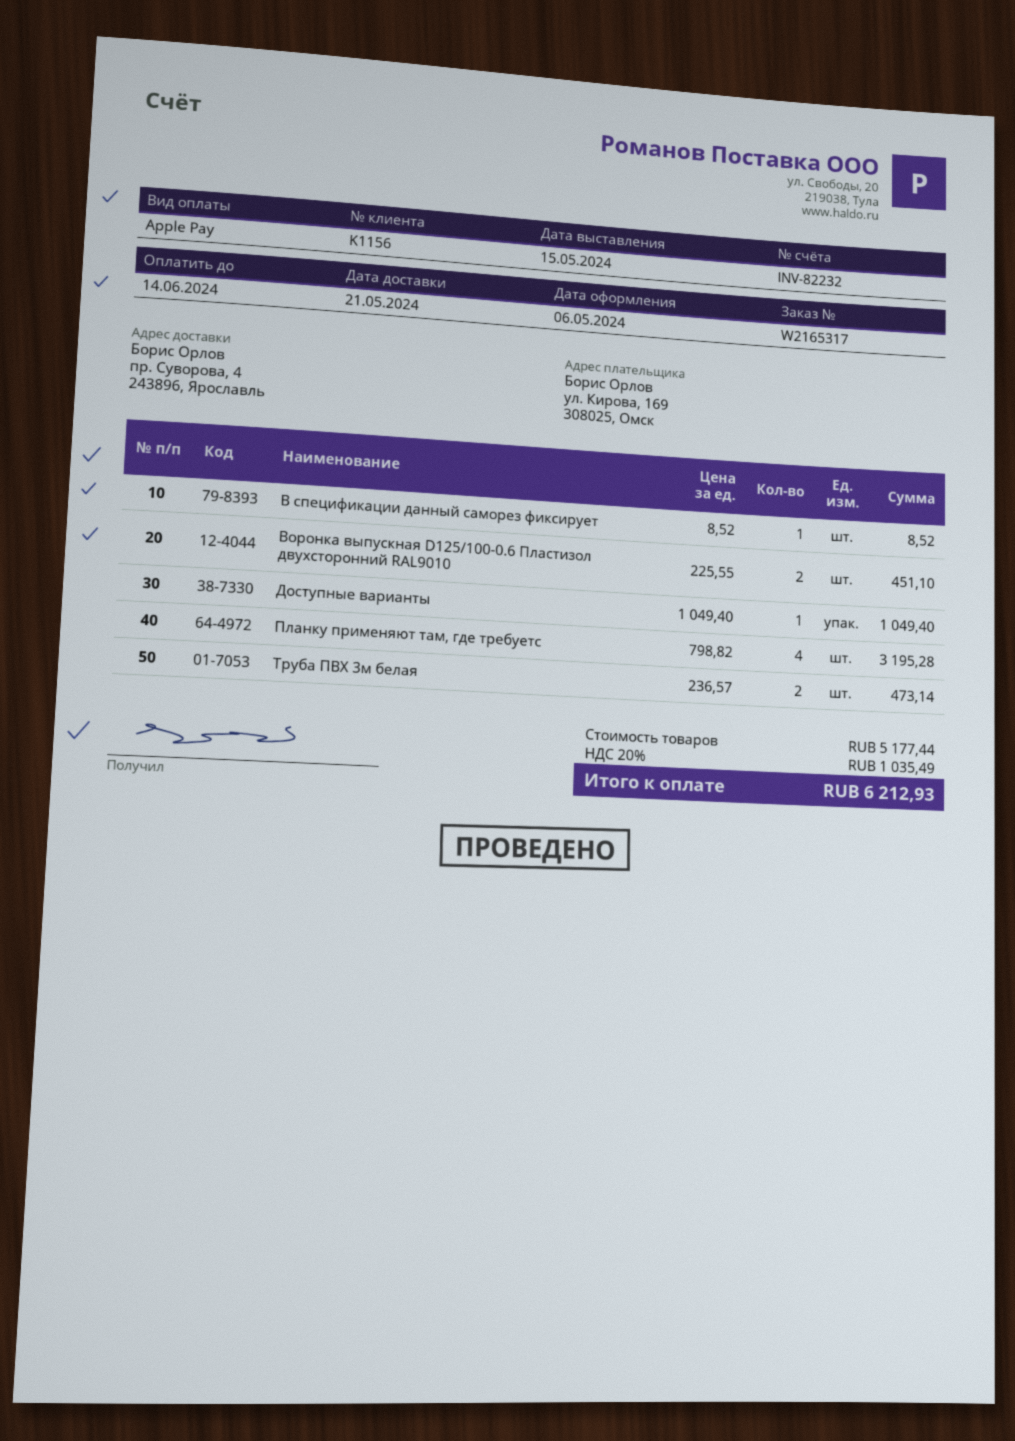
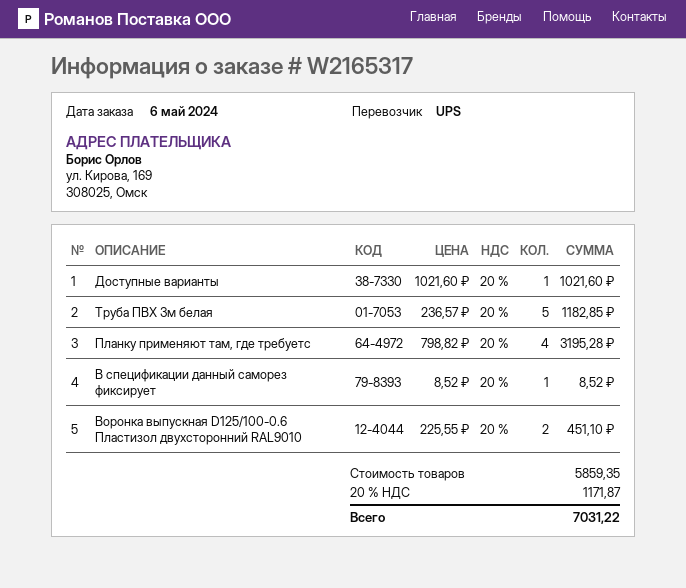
Доступные варианты: 1 x 1049.40 = 1049.40 -> 1 x 1021.60 = 1021.60
Труба ПВХ 3м белая: 2 x 236.57 = 473.14 -> 5 x 236.57 = 1182.85
subtotal: 5177.44 -> 5859.35
tax: 20% = 1035.49 -> 20% = 1171.87
total: 6212.93 -> 7031.22

